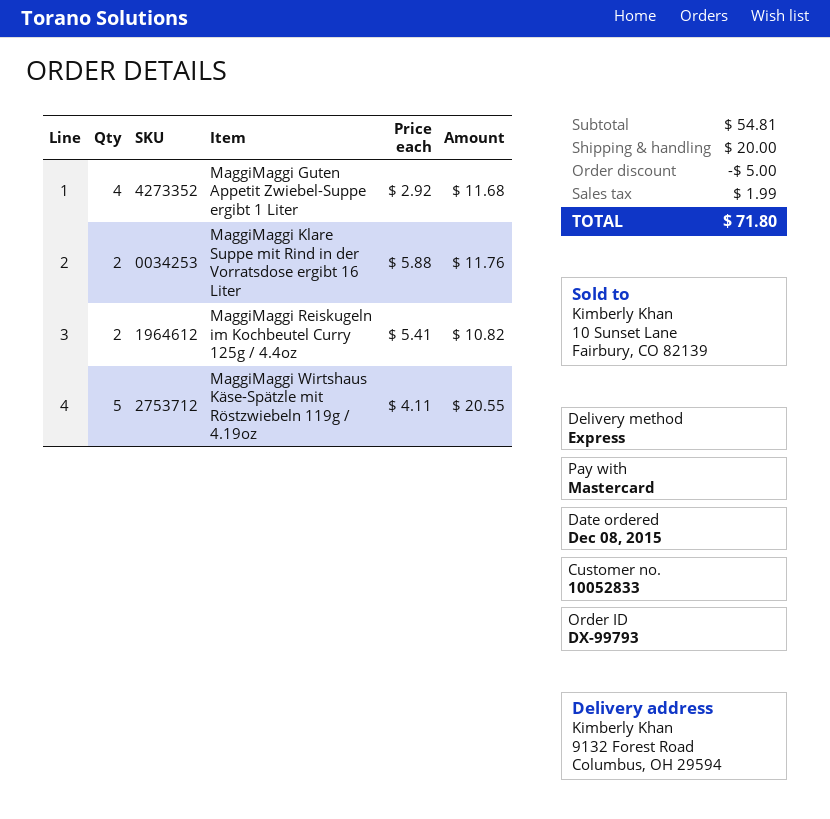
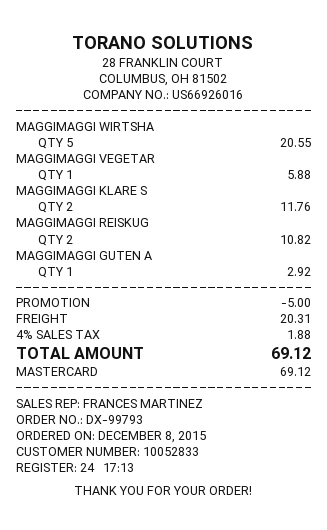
MaggiMaggi Guten Appetit Zwiebel-Suppe ergibt 1 Liter: 4 for 11.68 -> 1 for 2.92
MAGGIMAGGI VEGETAR: none -> 1 for 5.88
shipping: 20.00 -> 20.31
tax: 1.99 -> 1.88
total: 71.80 -> 69.12

